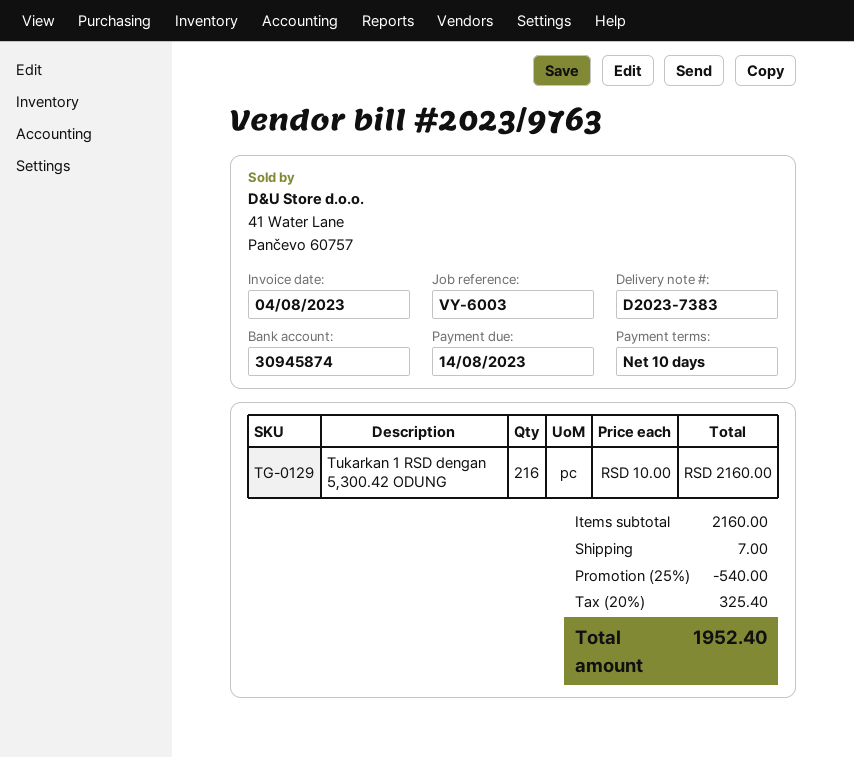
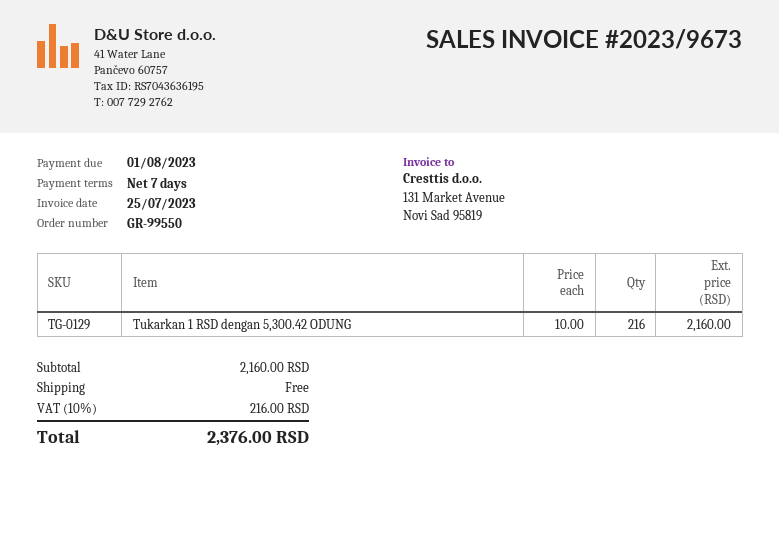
invoice number: 2023/9763 -> 2023/9673
invoice date: 2023-08-04 -> 2023-07-25
payment terms: 10 days -> 7 days
due date: 2023-08-14 -> 2023-08-01
discount: 25% = 540.00 -> none
shipping: 7.00 -> 0.00
tax: 20% = 325.40 -> 10% = 216.00
total: 1952.40 -> 2376.00

